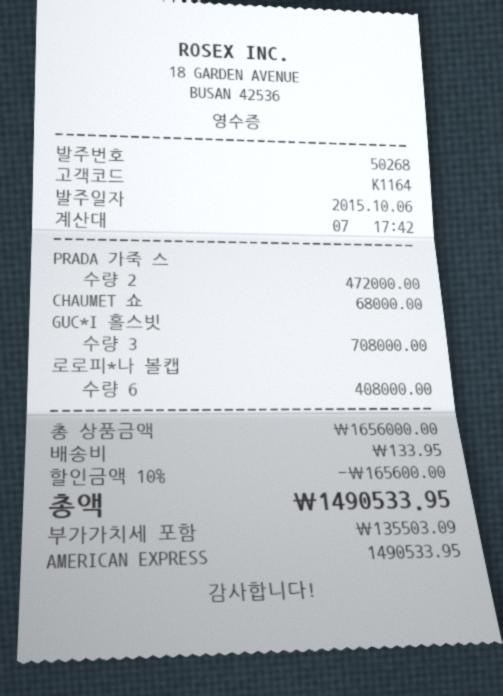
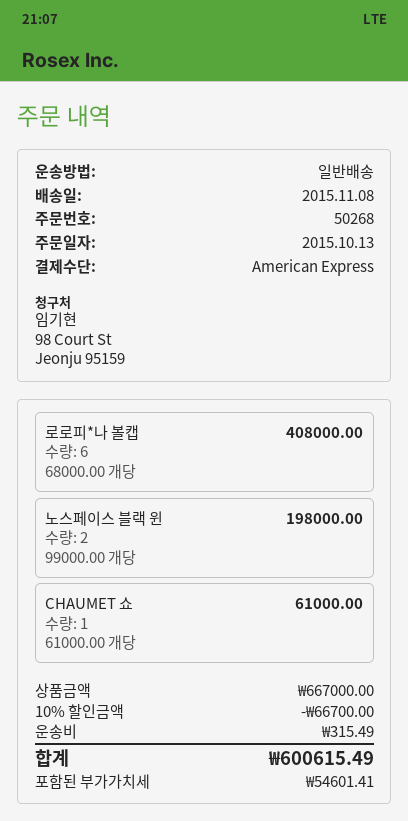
order date: 2015-10-06 -> 2015-10-13
PRADA 가죽 스: 2 for 472000.00 -> none
CHAUMET 쇼: 1 for 68000.00 -> 1 for 61000.00
GUC*I 홀스빗: 3 for 708000.00 -> none
노스페이스 블랙 윈: none -> 2 for 198000.00
subtotal: 1656000.00 -> 667000.00
discount: 10% = 165600.00 -> 10% = 66700.00
shipping: 133.95 -> 315.49
tax: 135503.09 -> 54601.41
total: 1490533.95 -> 600615.49

